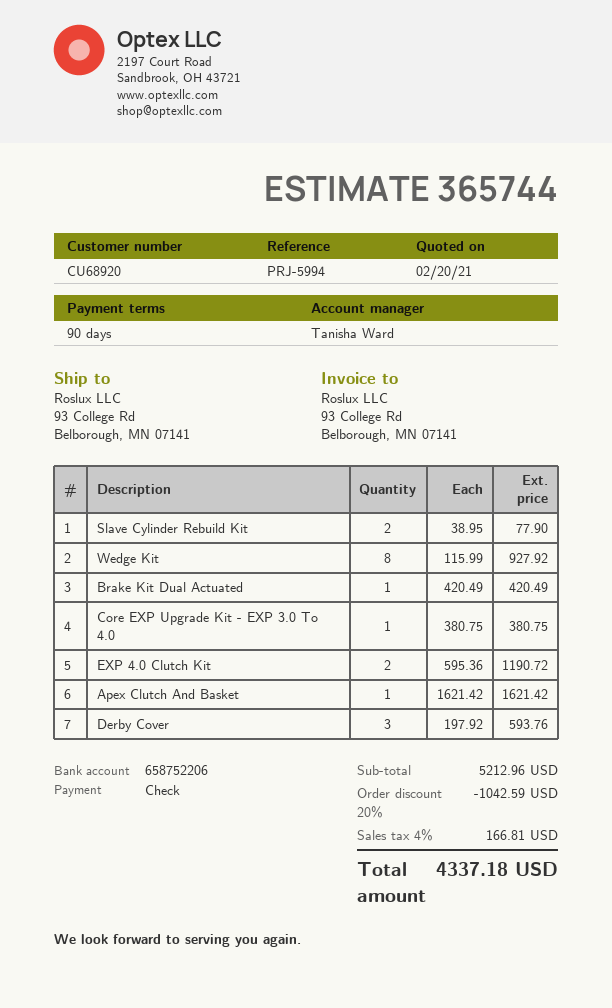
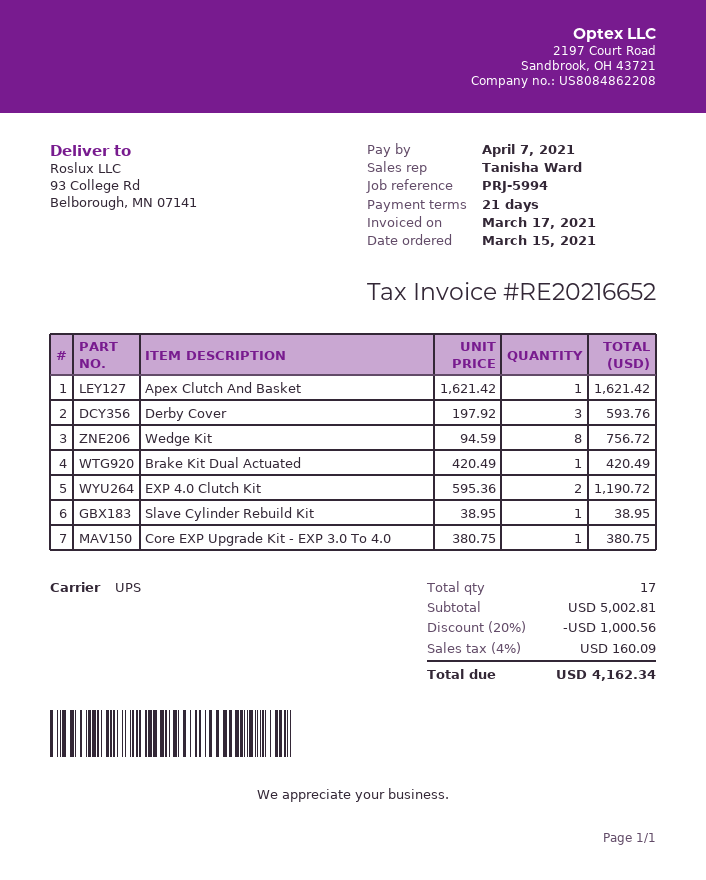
payment terms: 90 days -> 21 days
Slave Cylinder Rebuild Kit: 2 x 38.95 = 77.90 -> 1 x 38.95 = 38.95
Wedge Kit: 8 x 115.99 = 927.92 -> 8 x 94.59 = 756.72
subtotal: 5212.96 -> 5002.81
discount: 20% = 1042.59 -> 20% = 1000.56
tax: 4% = 166.81 -> 4% = 160.09
total: 4337.18 -> 4162.34

